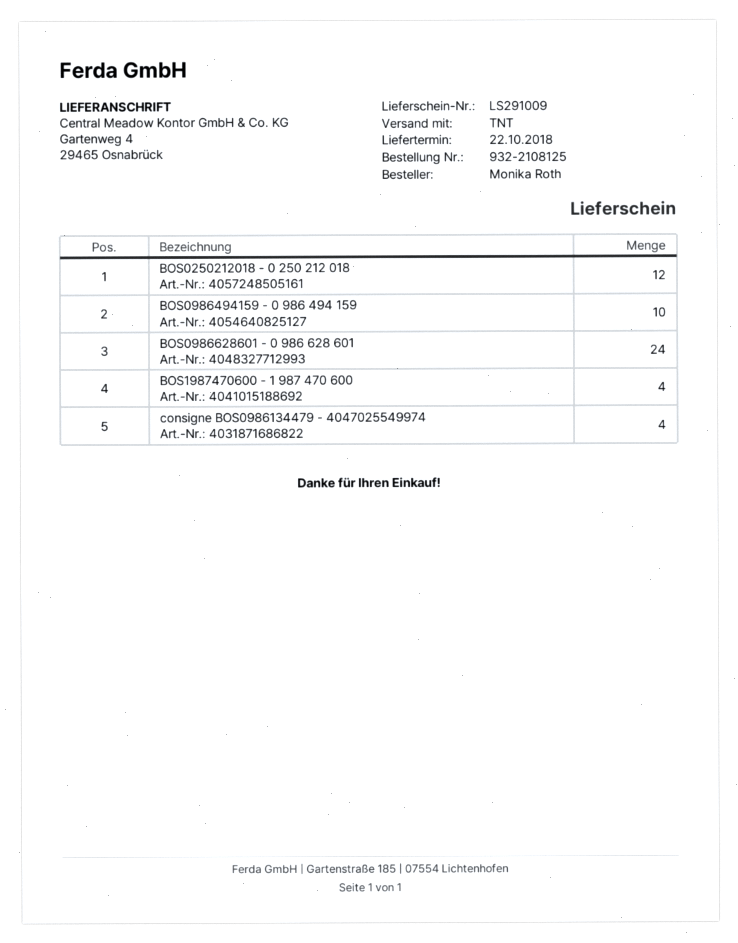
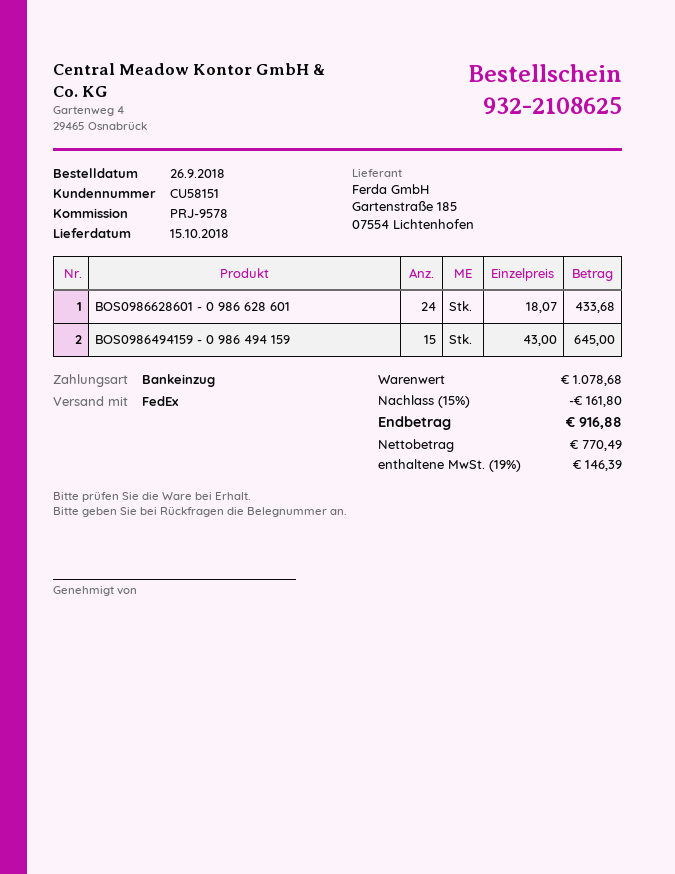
order number: 932-2108125 -> 932-2108625
delivery date: 2018-10-22 -> 2018-10-15
shipping method: TNT -> FedEx
BOS0250212018 - 0 250 212 018: 12 -> none
BOS0986494159 - 0 986 494 159: 10 -> 15
BOS1987470600 - 1 987 470 600: 4 -> none
consigne BOS0986134479 - 4047025549974: 4 -> none

